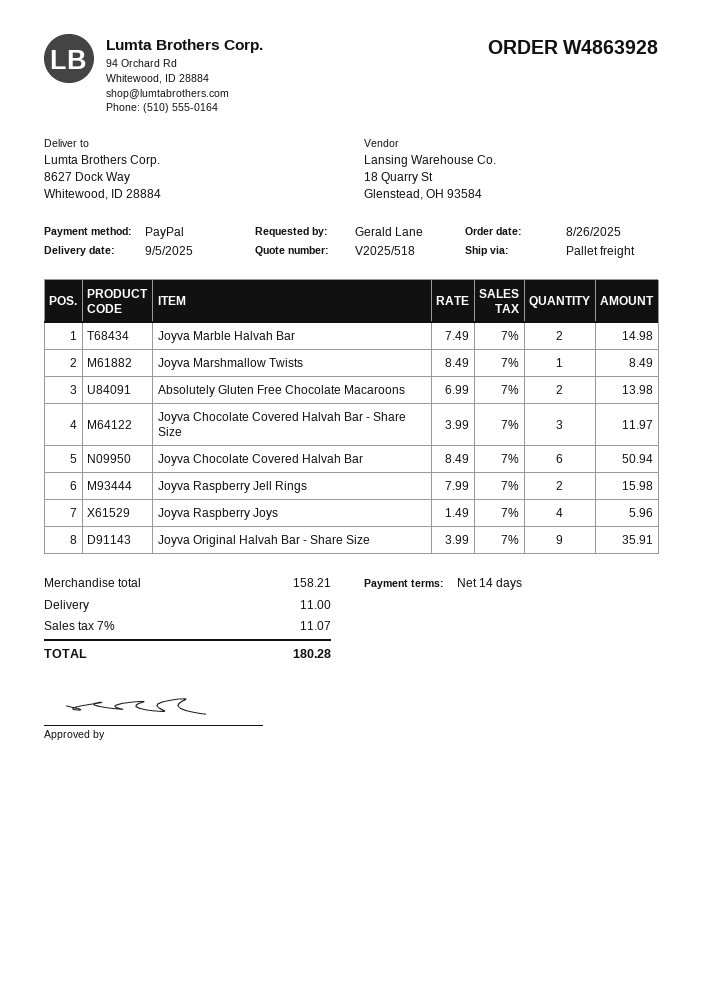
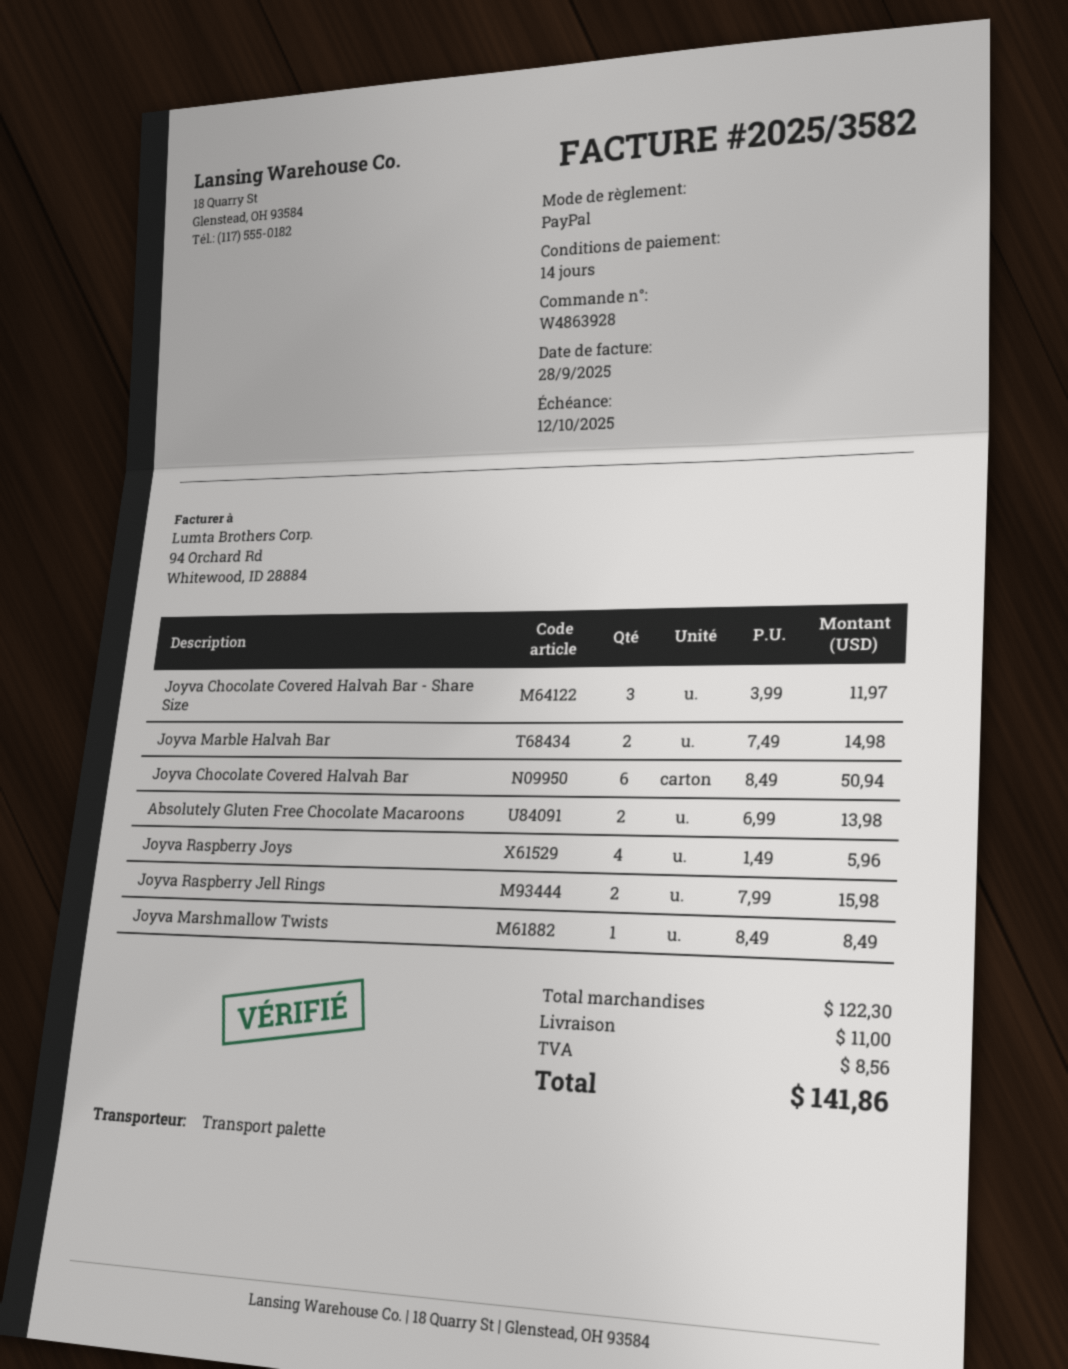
Joyva Original Halvah Bar - Share Size: 9 x 3.99 = 35.91 -> none
subtotal: 158.21 -> 122.30
tax: 11.07 -> 8.56
total: 180.28 -> 141.86

